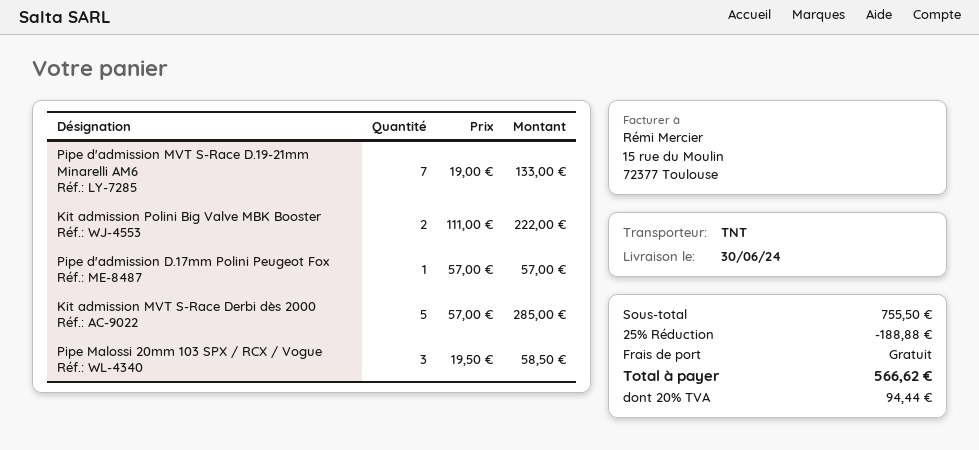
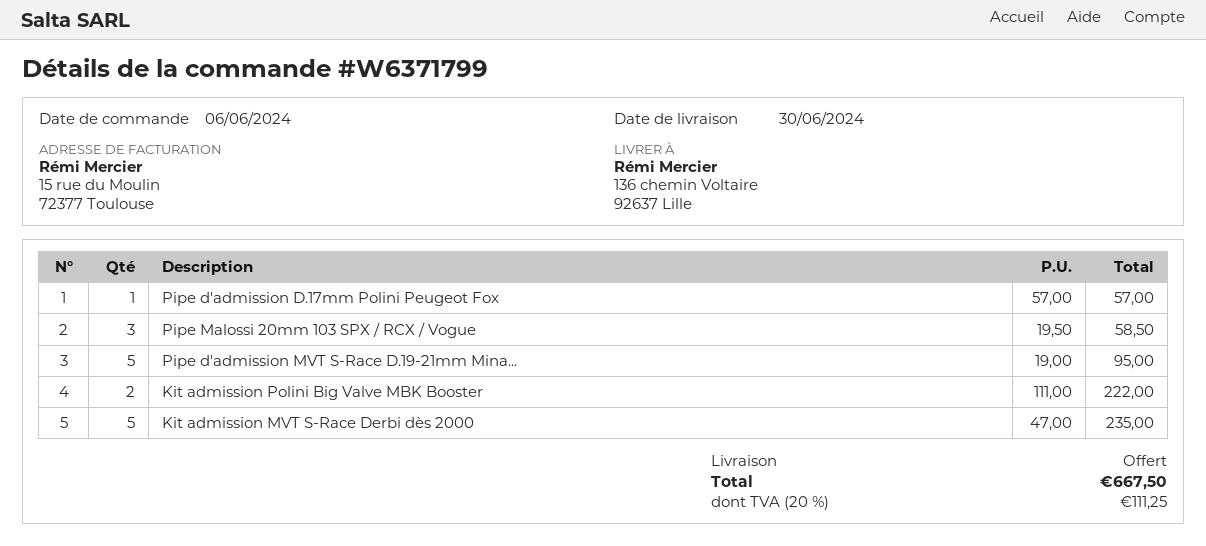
Pipe d'admission MVT S-Race D.19-21mm Minarelli AM6: 7 x 19.00 = 133.00 -> 5 x 19.00 = 95.00
Kit admission MVT S-Race Derbi dès 2000: 5 x 57.00 = 285.00 -> 5 x 47.00 = 235.00
discount: 25% = 188.88 -> none
tax: 20% = 94.44 -> 20% = 111.25
total: 566.62 -> 667.50

